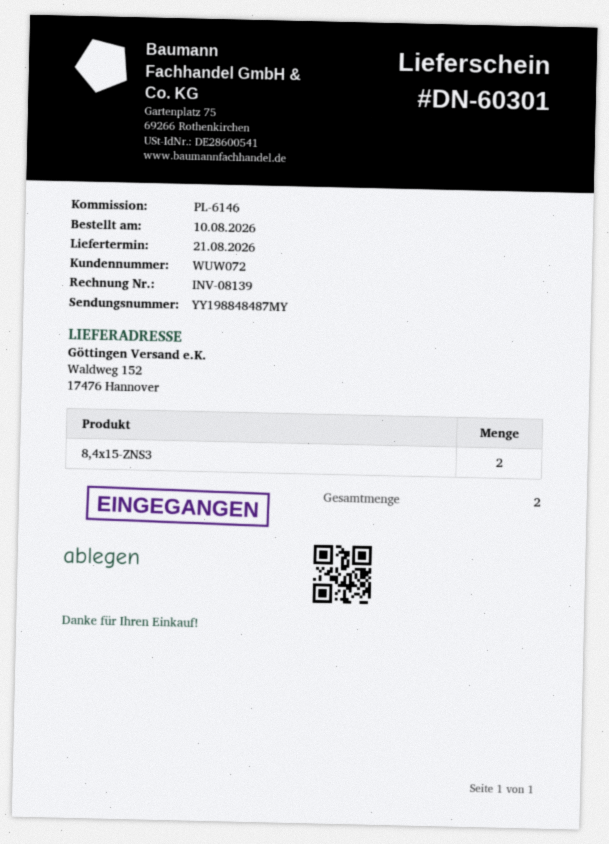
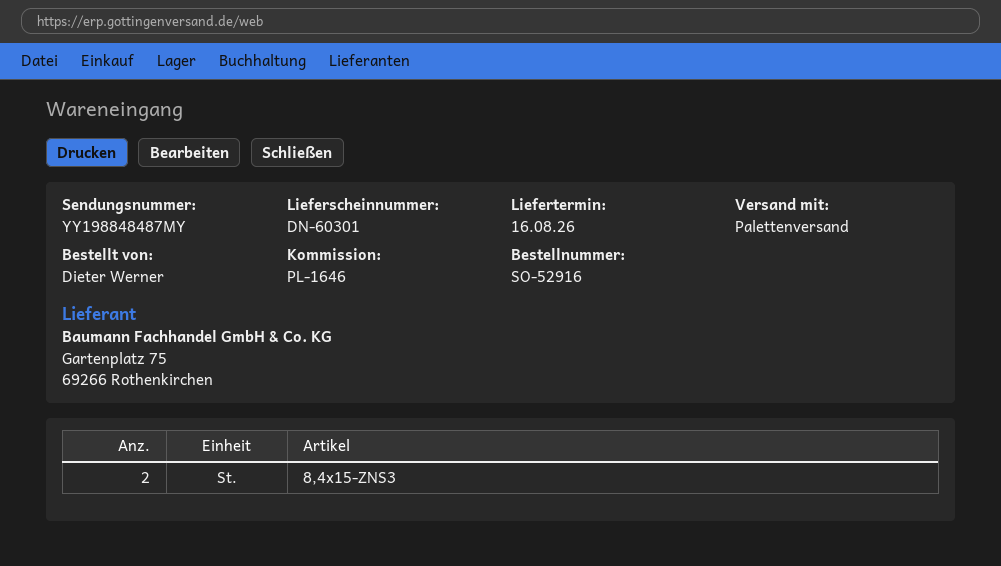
delivery date: 2026-08-21 -> 2026-08-16
reference: PL-6146 -> PL-1646

